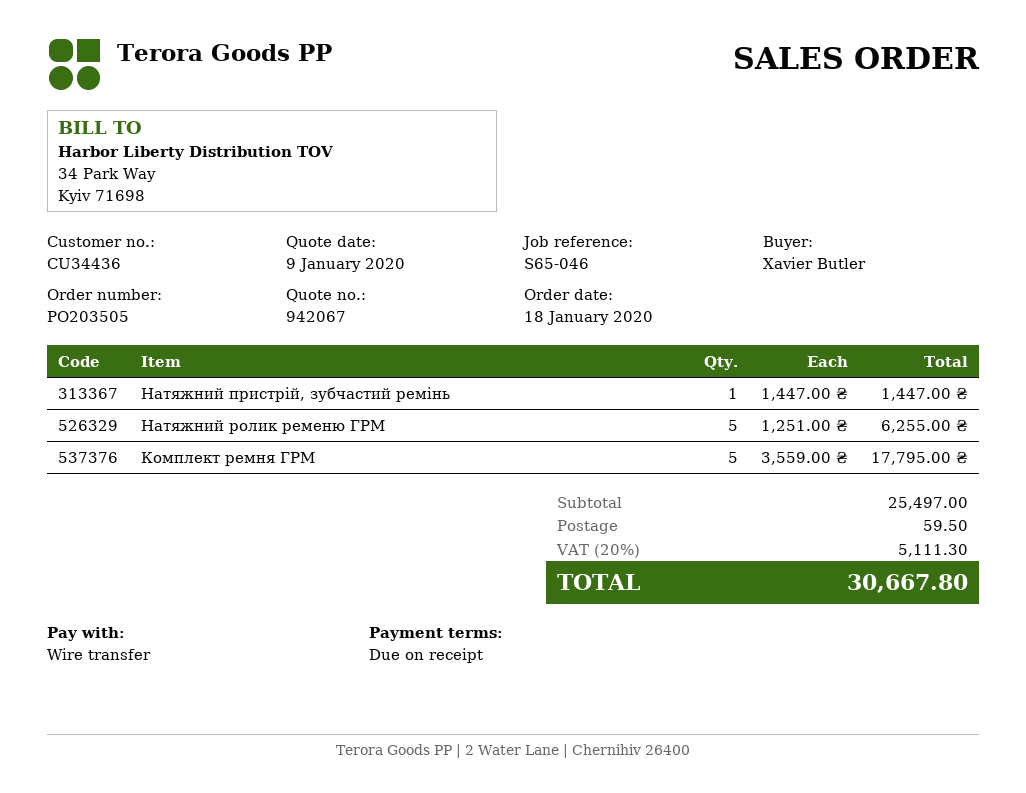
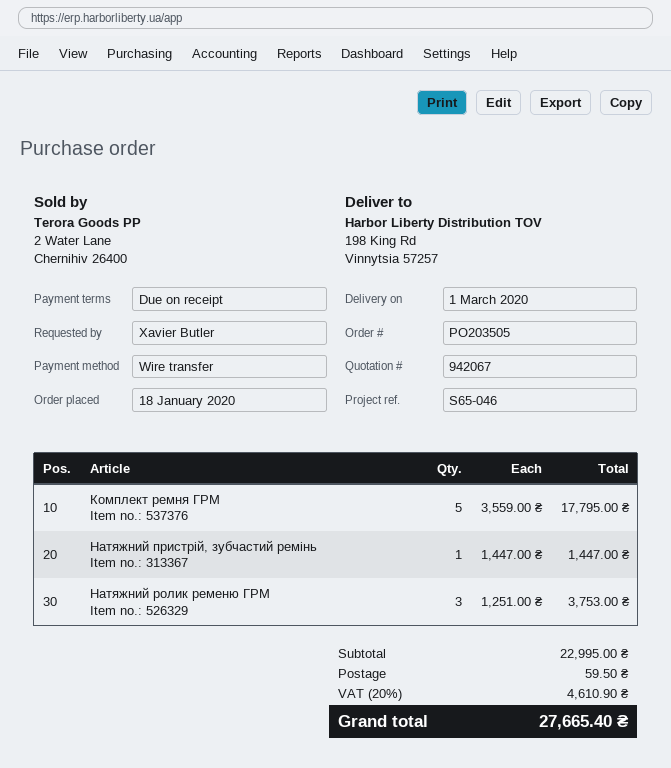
Натяжний ролик ременю ГРМ: 5 x 1251.00 = 6255.00 -> 3 x 1251.00 = 3753.00
subtotal: 25497.00 -> 22995.00
tax: 20% = 5111.30 -> 20% = 4610.90
total: 30667.80 -> 27665.40

